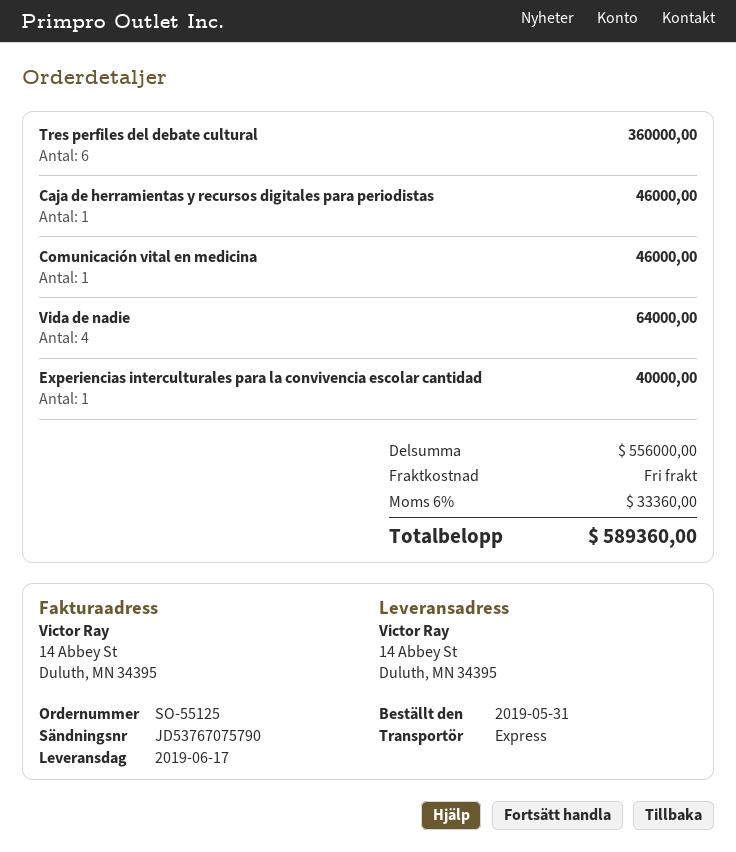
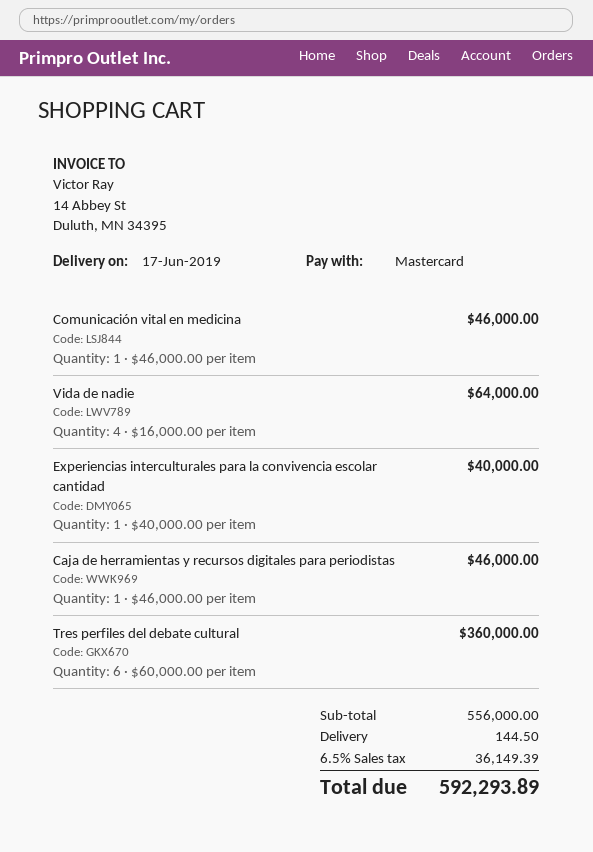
shipping: 0.00 -> 144.50
tax: 6% = 33360.00 -> 6.5% = 36149.39
total: 589360.00 -> 592293.89

